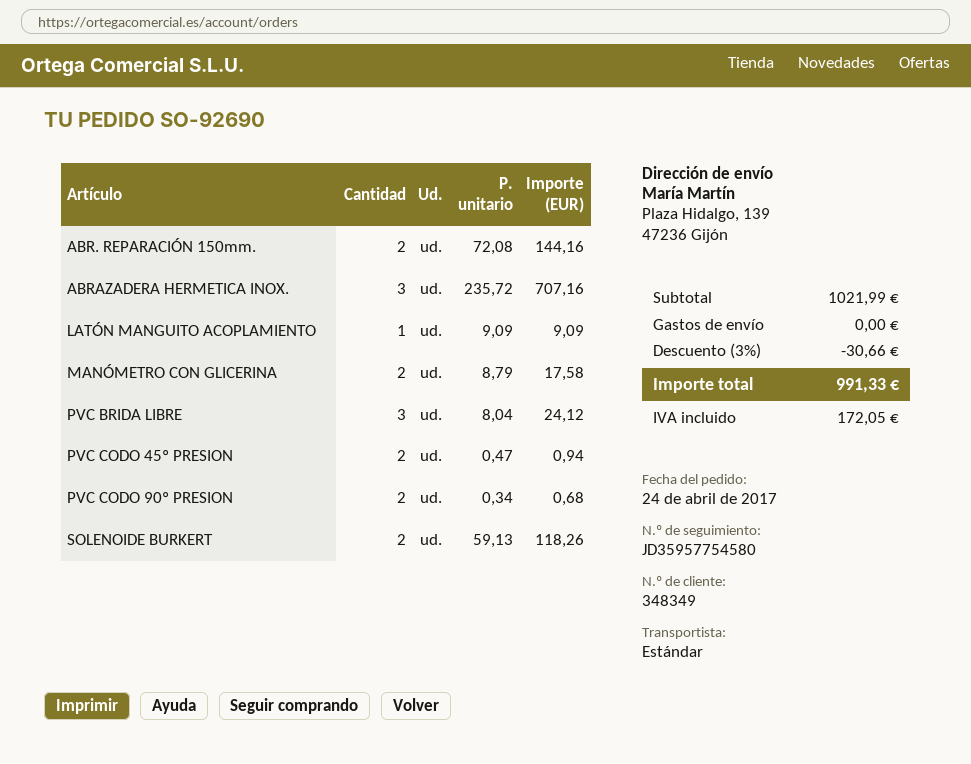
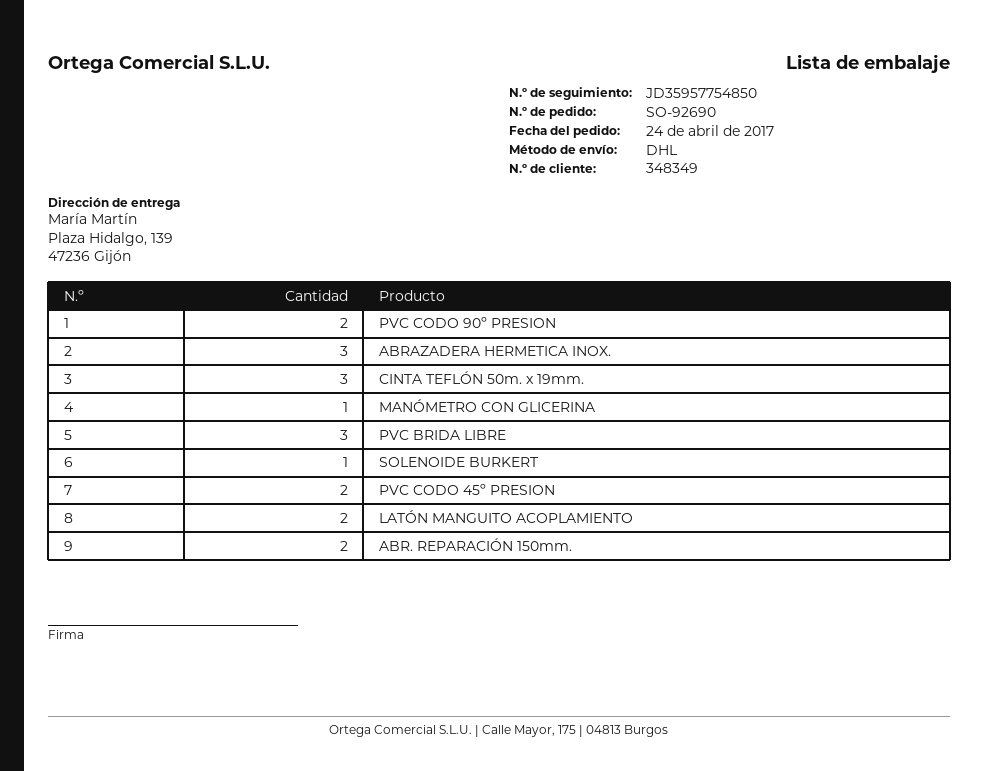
shipping method: standard -> DHL
tracking number: JD35957754580 -> JD35957754850
LATÓN MANGUITO ACOPLAMIENTO: 1 -> 2
MANÓMETRO CON GLICERINA: 2 -> 1
SOLENOIDE BURKERT: 2 -> 1
CINTA TEFLÓN 50m. x 19mm.: none -> 3

